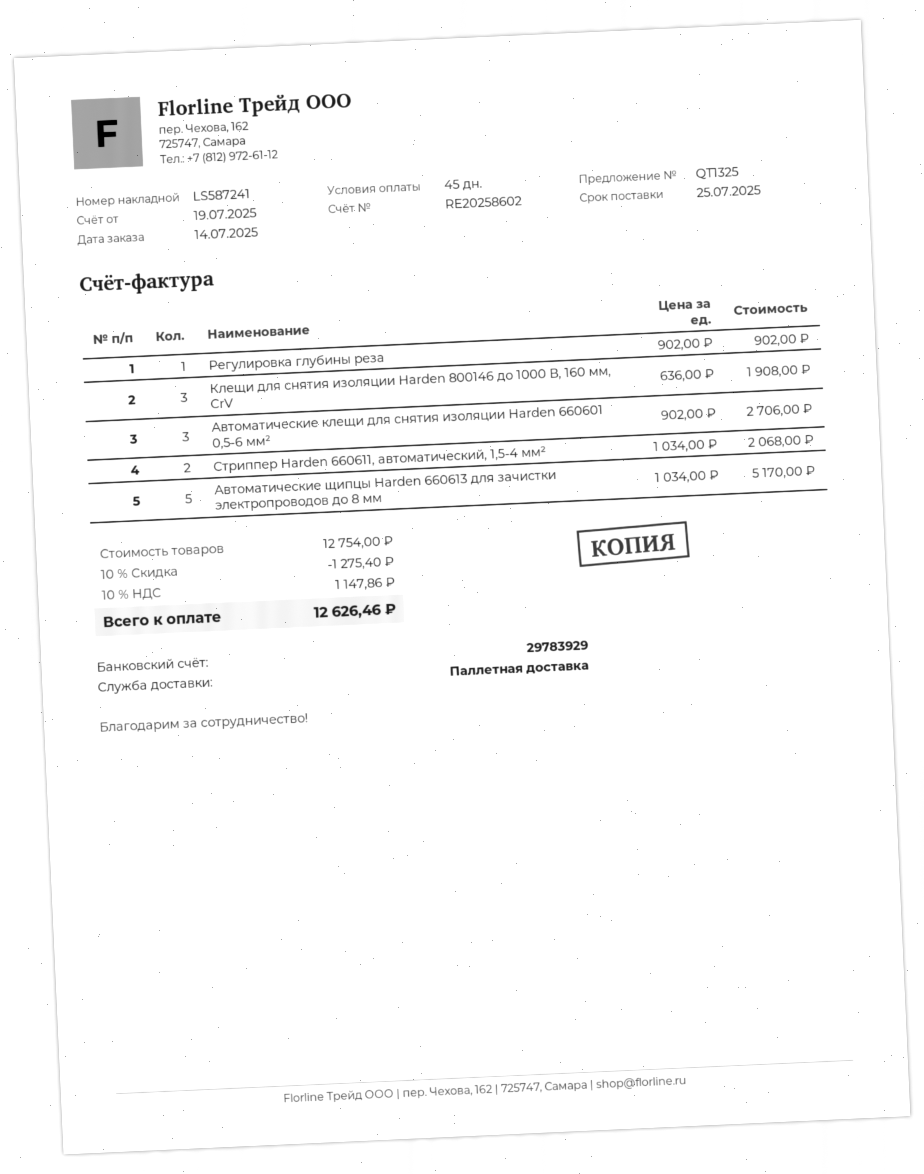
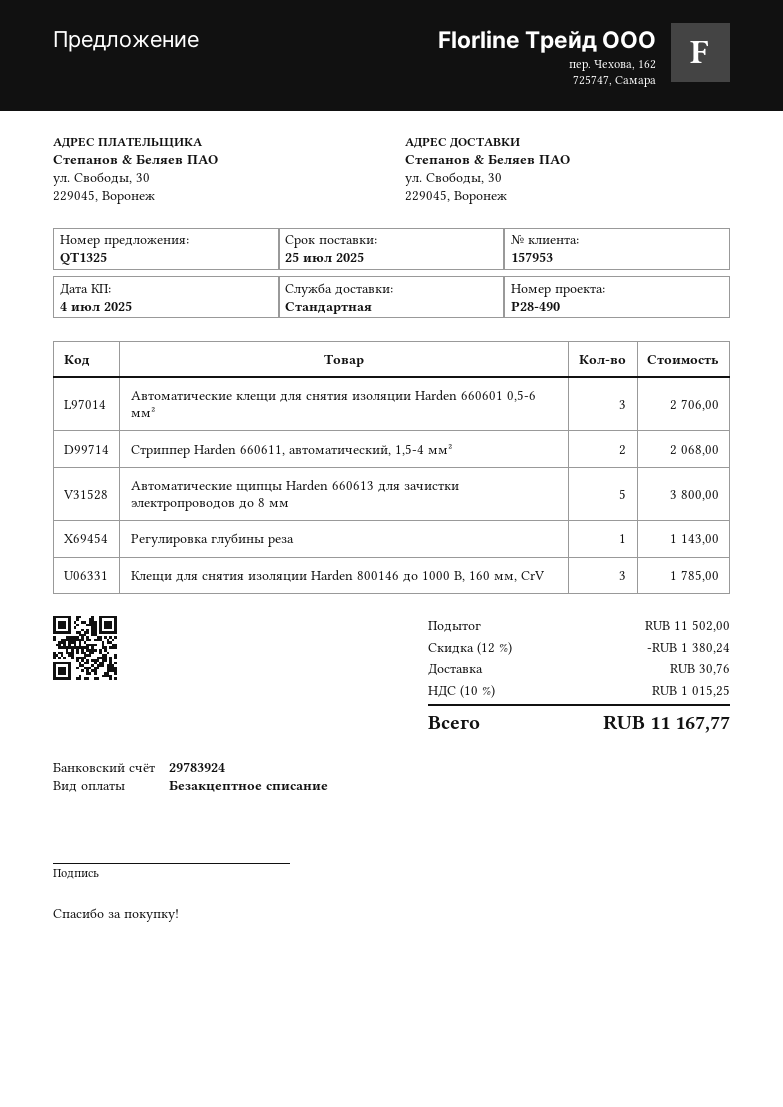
bank account: 29783929 -> 29783924
shipping method: pallet freight -> standard
Регулировка глубины реза: 1 for 902.00 -> 1 for 1143.00
Клещи для снятия изоляции Harden 800146 до 1000 В, 160 мм, CrV: 3 for 1908.00 -> 3 for 1785.00
Автоматические щипцы Harden 660613 для зачистки электропроводов до 8 мм: 5 for 5170.00 -> 5 for 3800.00
subtotal: 12754.00 -> 11502.00
discount: 10% = 1275.40 -> 12% = 1380.24
shipping: none -> 30.76
tax: 10% = 1147.86 -> 10% = 1015.25
total: 12626.46 -> 11167.77

